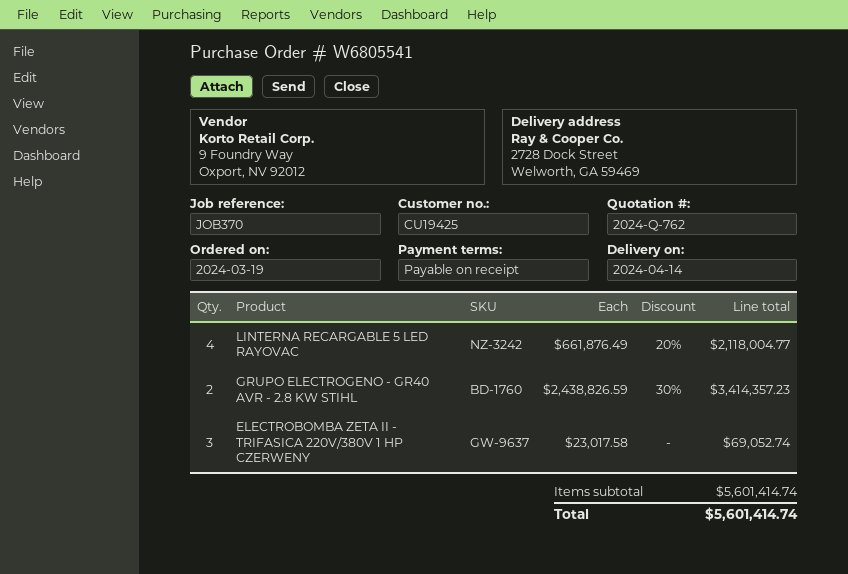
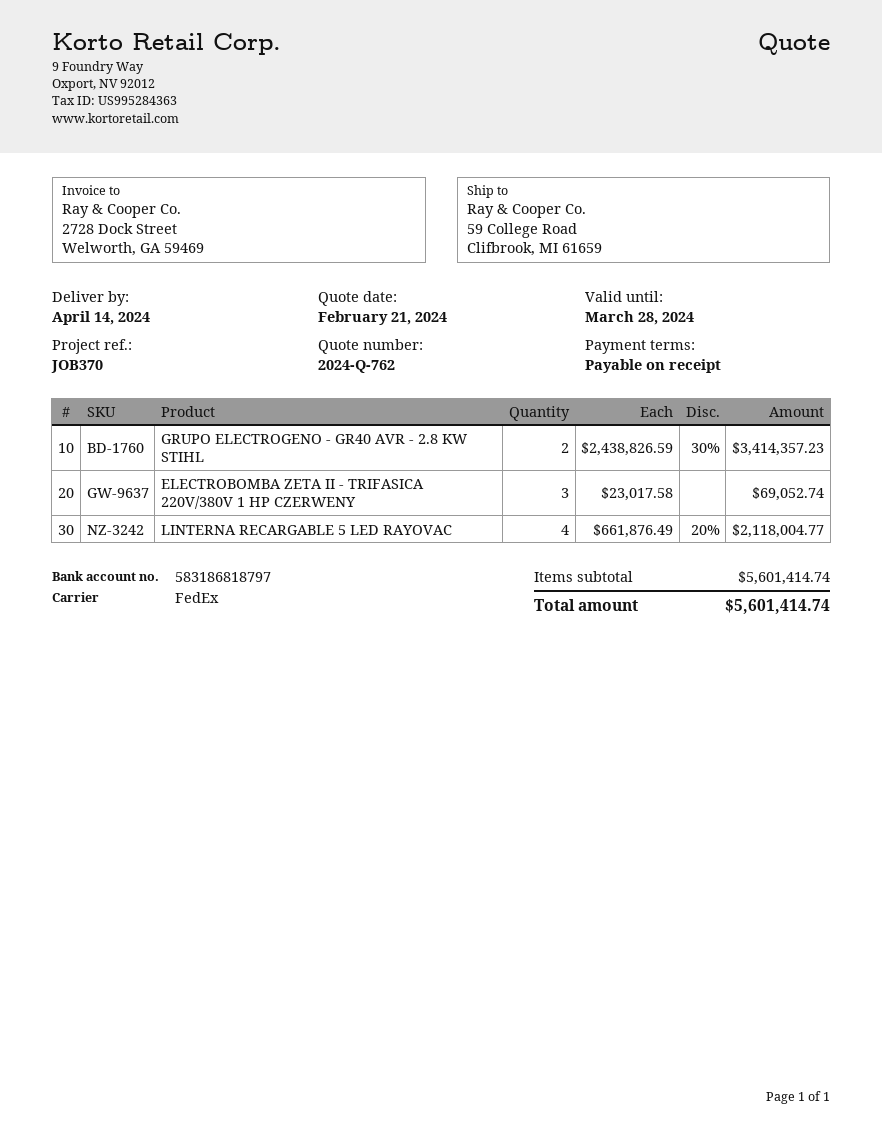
ship to: 2728 Dock Street, Welworth, GA 59469 -> 59 College Road, Clifbrook, MI 61659

